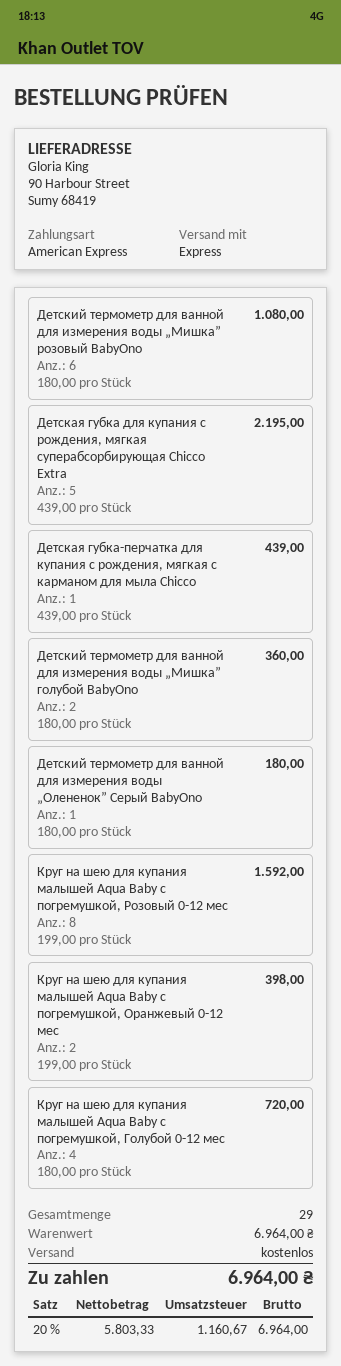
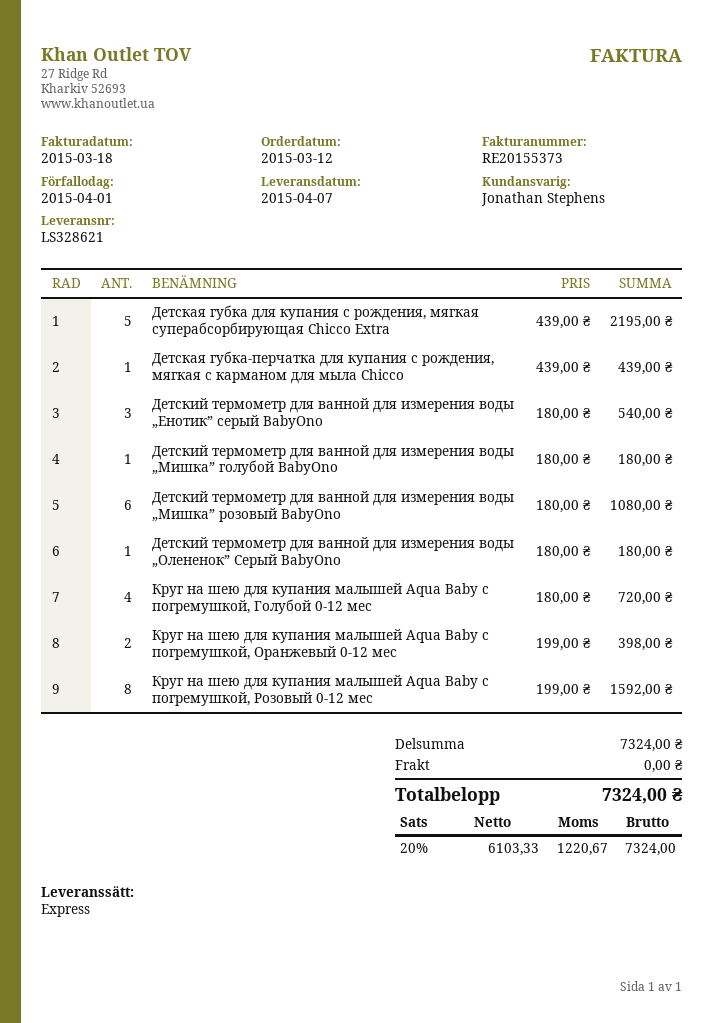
Детский термометр для ванной для измерения воды „Мишка” голубой BabyOno: 2 x 180.00 = 360.00 -> 1 x 180.00 = 180.00
Детский термометр для ванной для измерения воды „Енотик” серый BabyOno: none -> 3 x 180.00 = 540.00
subtotal: 6964.00 -> 7324.00
net: 5803.33 -> 6103.33
tax: 20% = 1160.67 -> 20% = 1220.67
total: 6964.00 -> 7324.00

